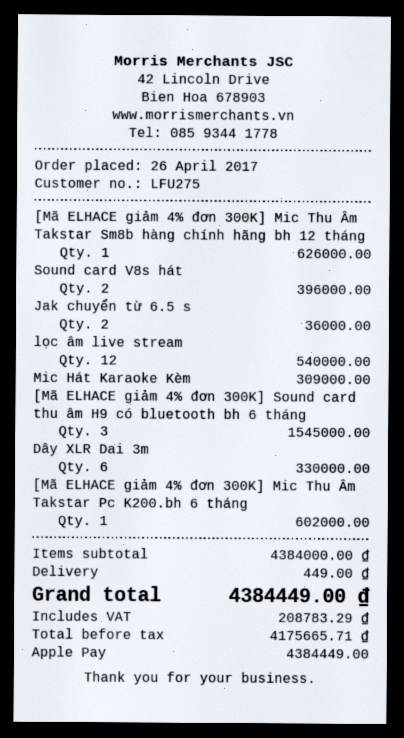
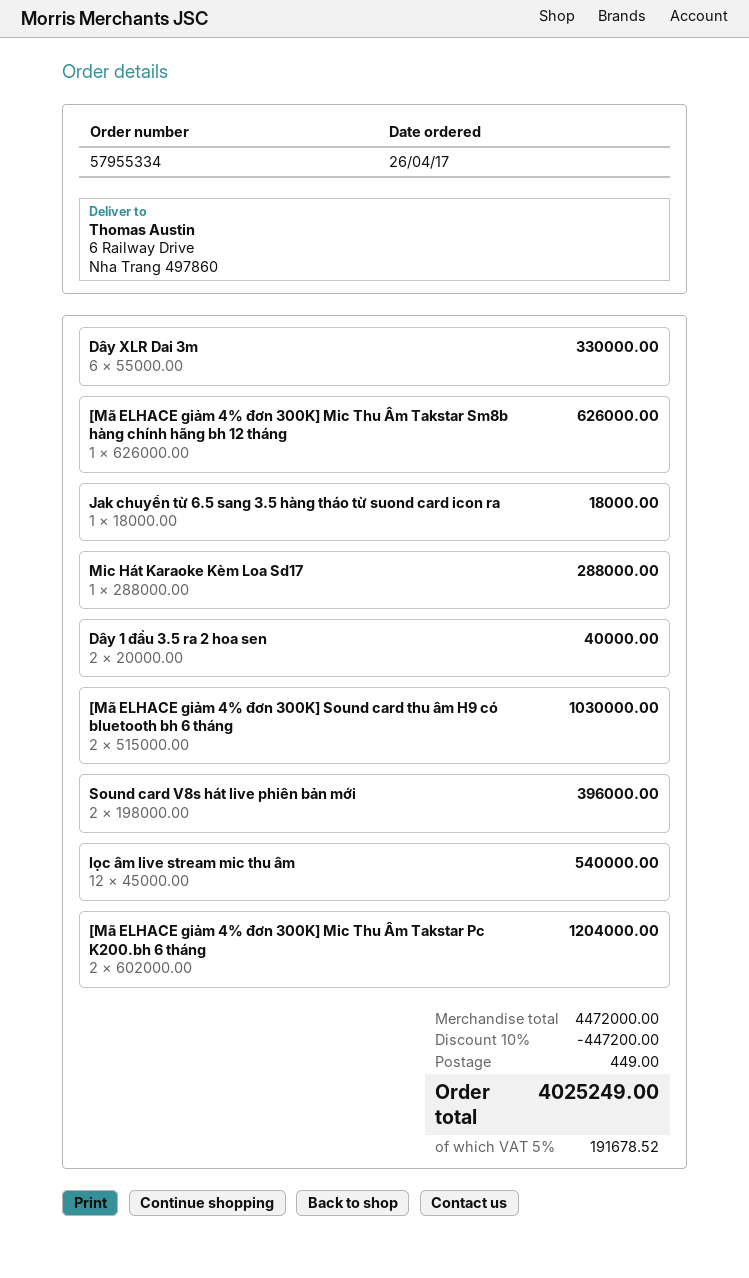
Jak chuyển từ 6.5 s: 2 for 36000.00 -> 1 for 18000.00
Mic Hát Karaoke Kèm: 1 for 309000.00 -> 1 for 288000.00
[Mã ELHACE giảm 4% đơn 300K] Sound card thu âm H9 có bluetooth bh 6 tháng: 3 for 1545000.00 -> 2 for 1030000.00
[Mã ELHACE giảm 4% đơn 300K] Mic Thu Âm Takstar Pc K200.bh 6 tháng: 1 for 602000.00 -> 2 for 1204000.00
Dây 1 đầu 3.5 ra 2 hoa sen: none -> 2 for 40000.00
subtotal: 4384000.00 -> 4472000.00
discount: none -> 10% = 447200.00
tax: 208783.29 -> 191678.52
total: 4384449.00 -> 4025249.00

